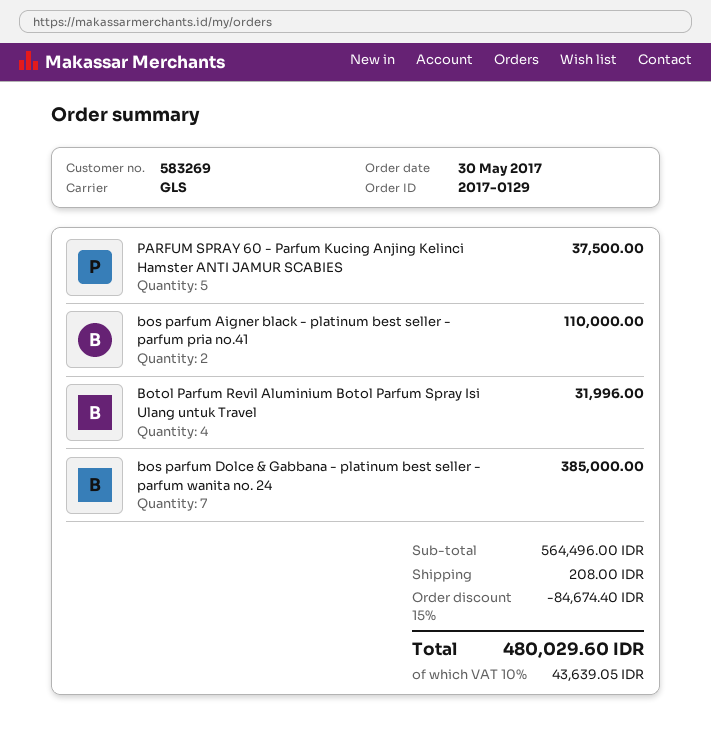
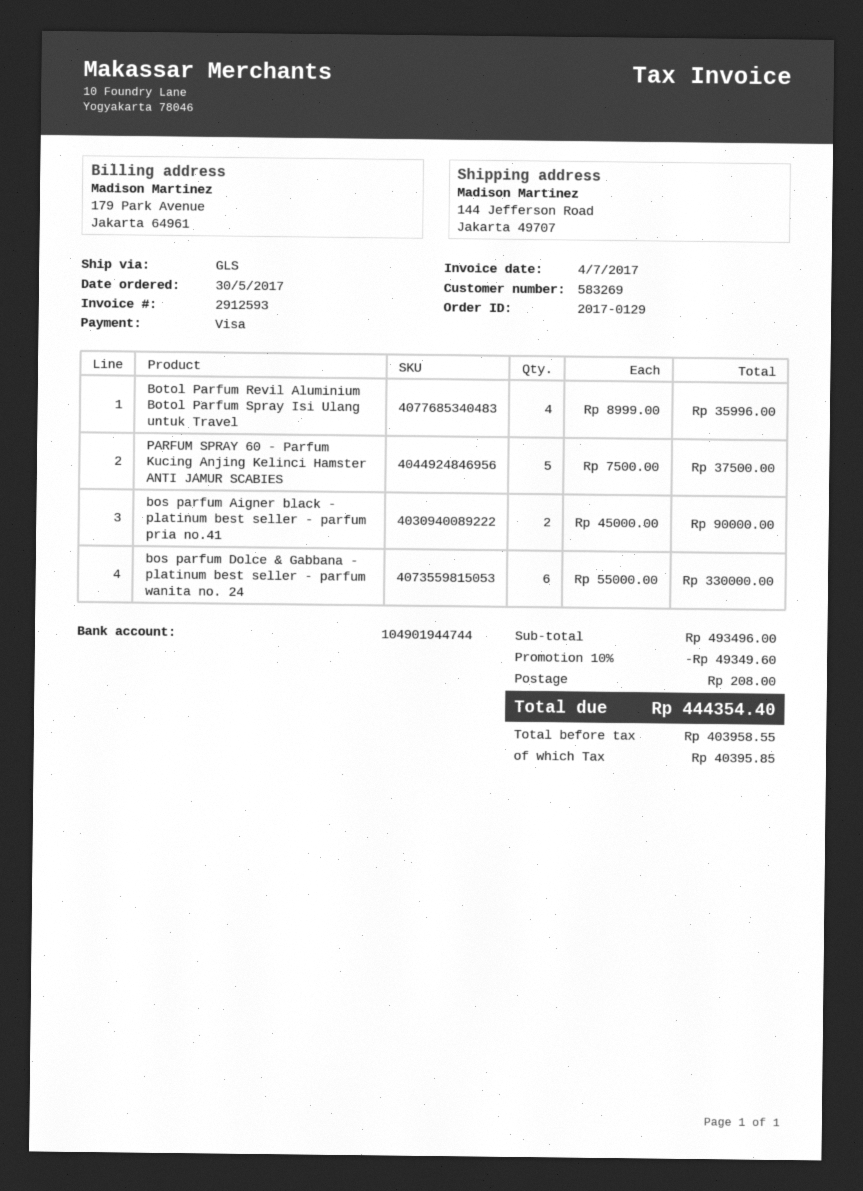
bos parfum Aigner black - platinum best seller - parfum pria no.41: 2 for 110000.00 -> 2 for 90000.00
Botol Parfum Revil Aluminium Botol Parfum Spray Isi Ulang untuk Travel: 4 for 31996.00 -> 4 for 35996.00
bos parfum Dolce & Gabbana - platinum best seller - parfum wanita no. 24: 7 for 385000.00 -> 6 for 330000.00
subtotal: 564496.00 -> 493496.00
discount: 15% = 84674.40 -> 10% = 49349.60
tax: 43639.05 -> 40395.85
total: 480029.60 -> 444354.40

